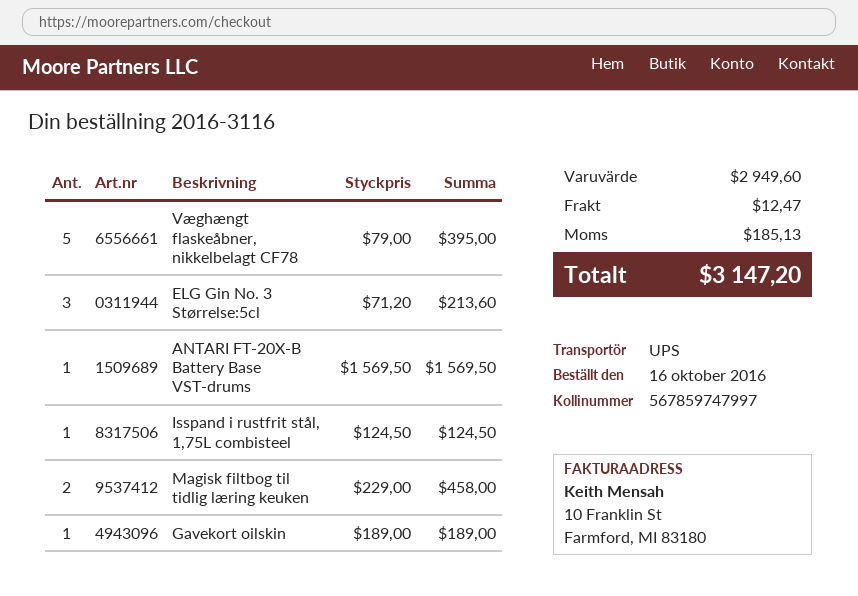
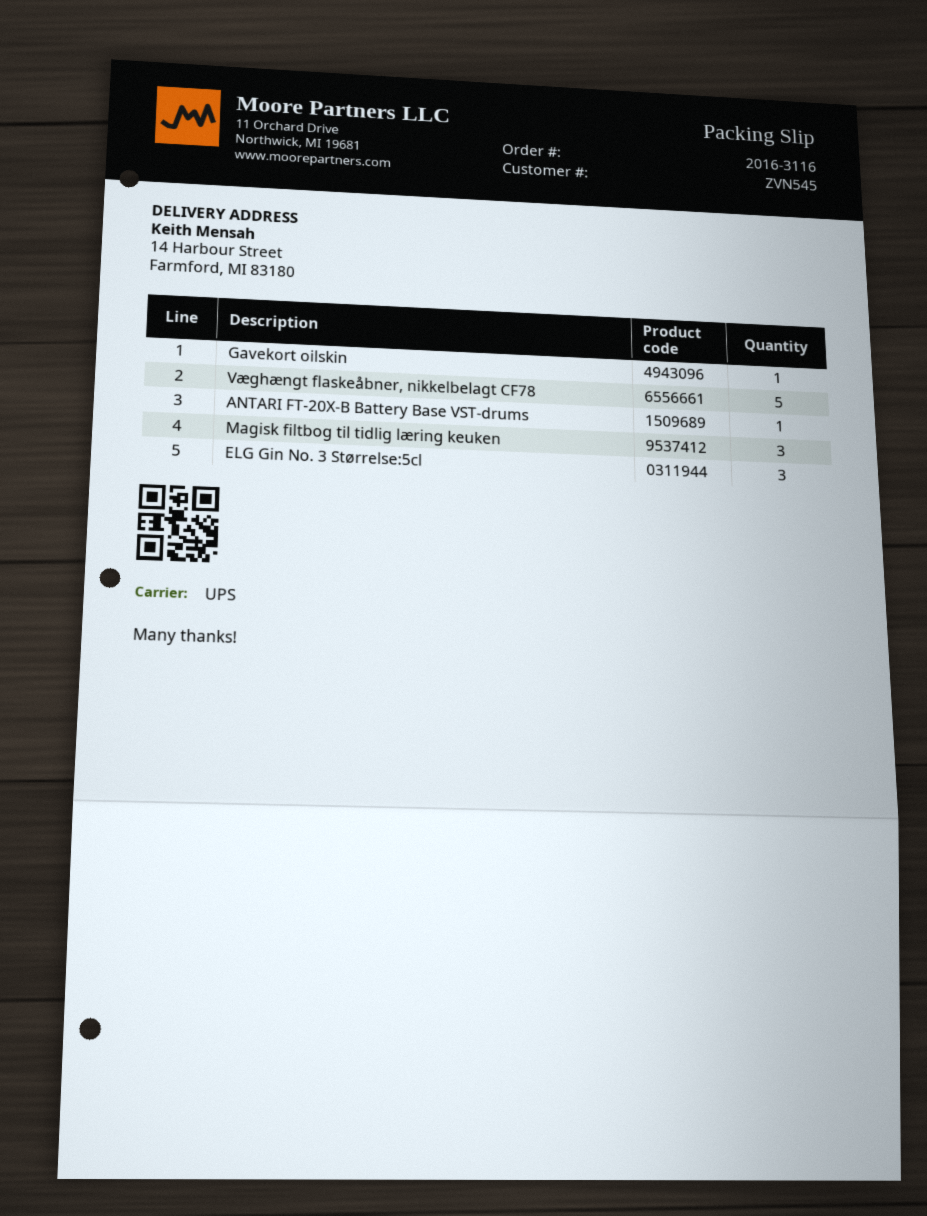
Isspand i rustfrit stål, 1,75L combisteel: 1 -> none
Magisk filtbog til tidlig læring keuken: 2 -> 3

